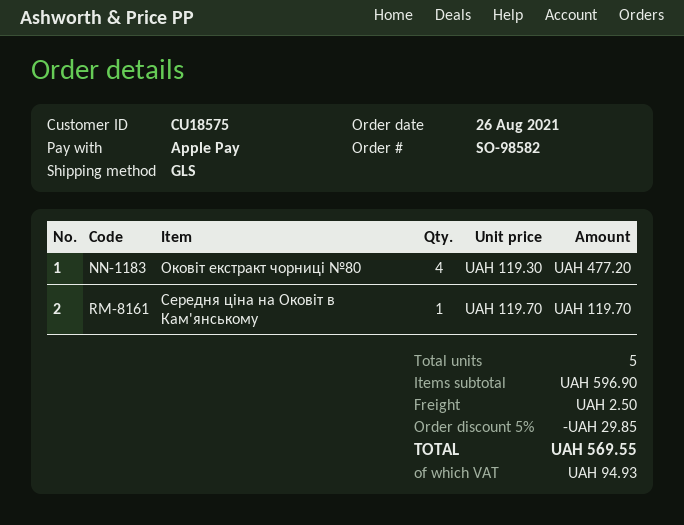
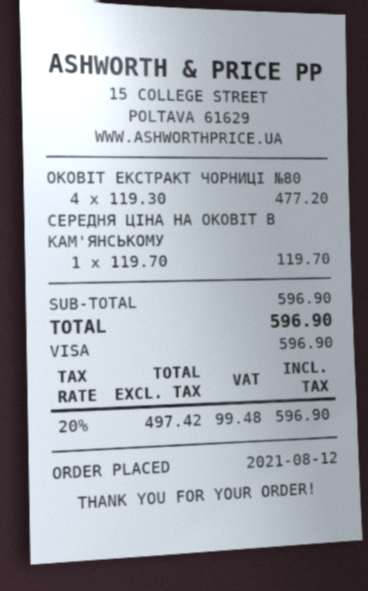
order date: 2021-08-26 -> 2021-08-12
payment method: Apple Pay -> Visa
discount: 5% = 29.85 -> none
shipping: 2.50 -> none
tax: 94.93 -> 99.48
total: 569.55 -> 596.90

